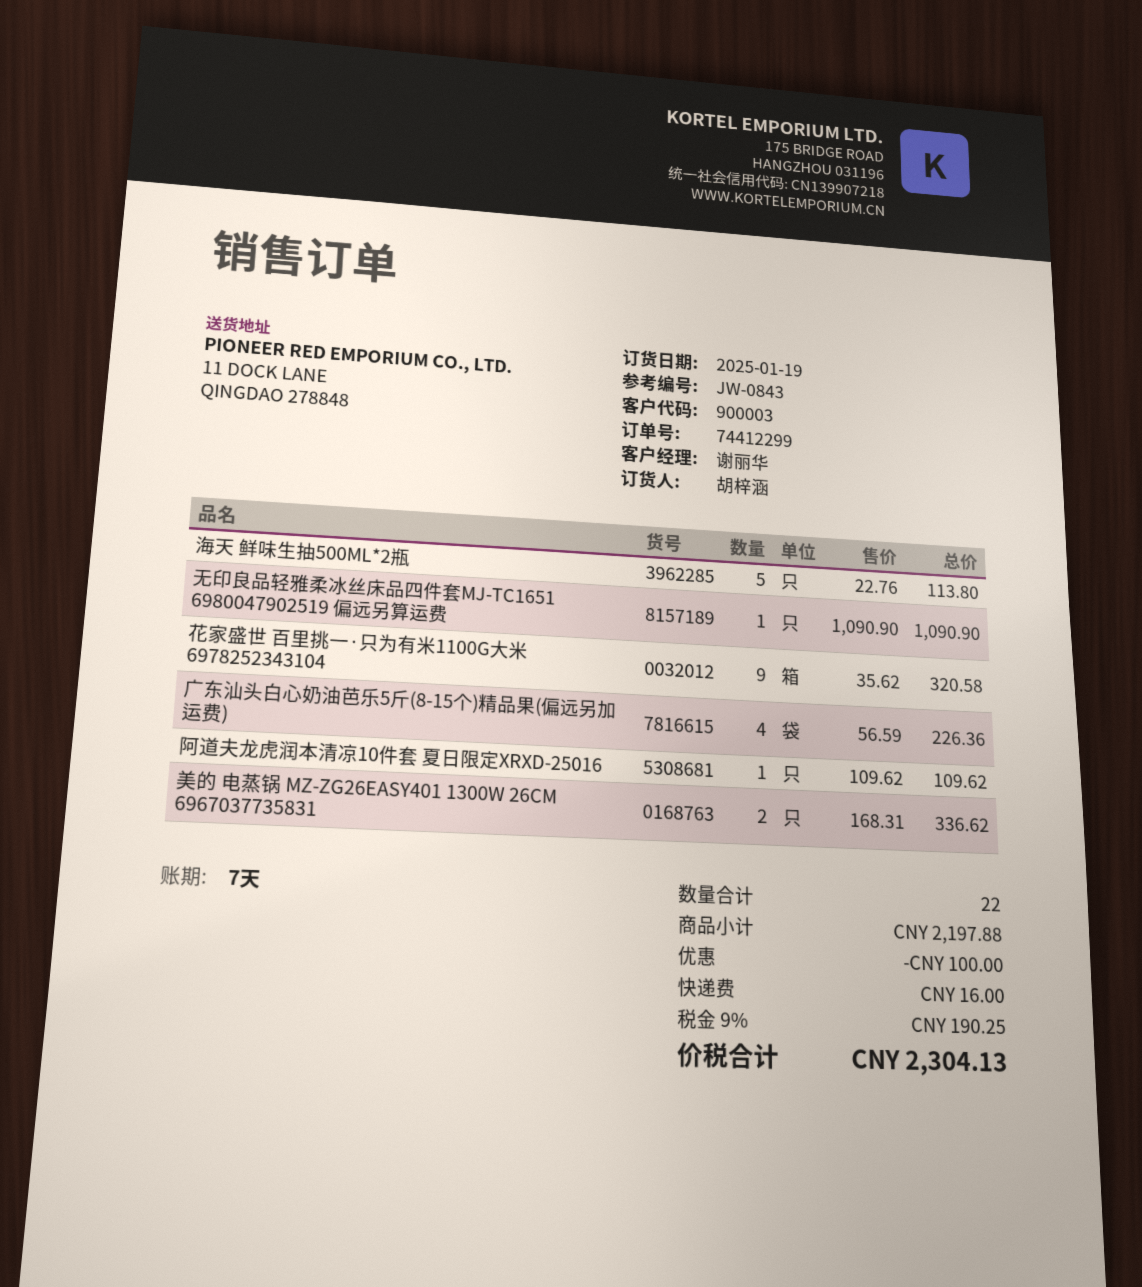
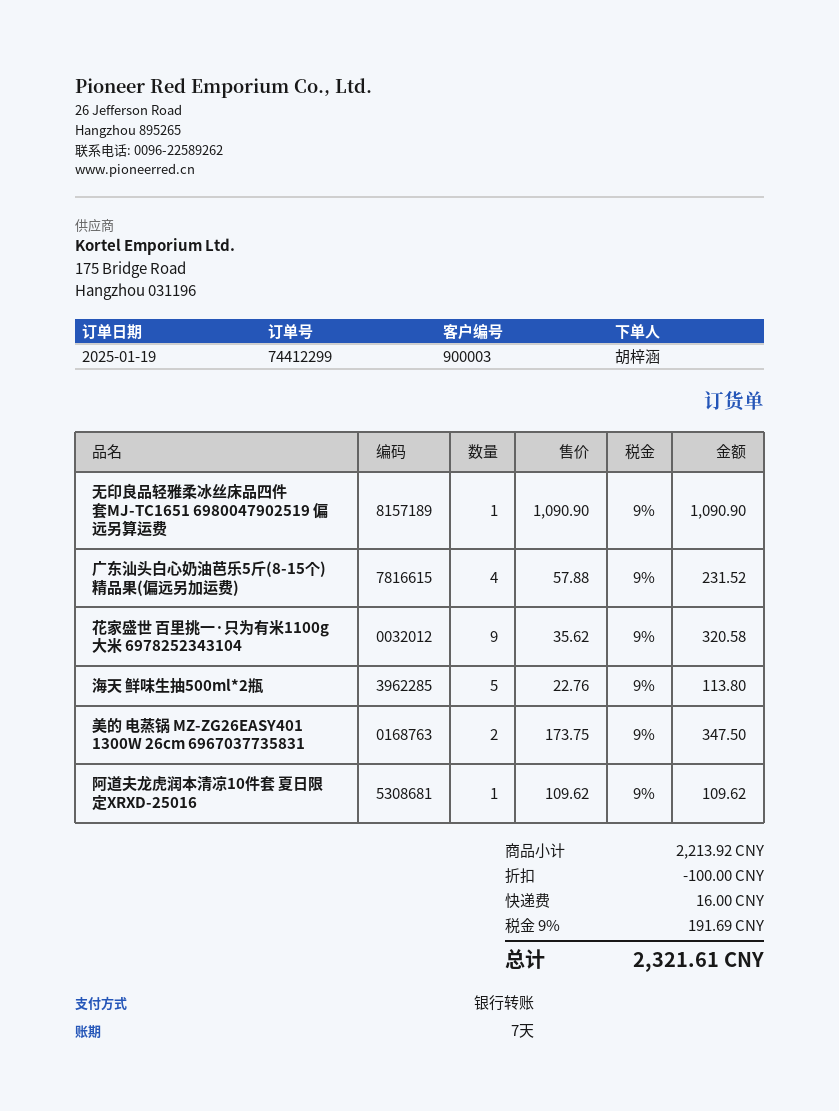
广东汕头白心奶油芭乐5斤(8-15个)精品果(偏远另加运费): 4 x 56.59 = 226.36 -> 4 x 57.88 = 231.52
美的 电蒸锅 MZ-ZG26EASY401 1300W 26CM 6967037735831: 2 x 168.31 = 336.62 -> 2 x 173.75 = 347.50
subtotal: 2197.88 -> 2213.92
tax: 9% = 190.25 -> 9% = 191.69
total: 2304.13 -> 2321.61

